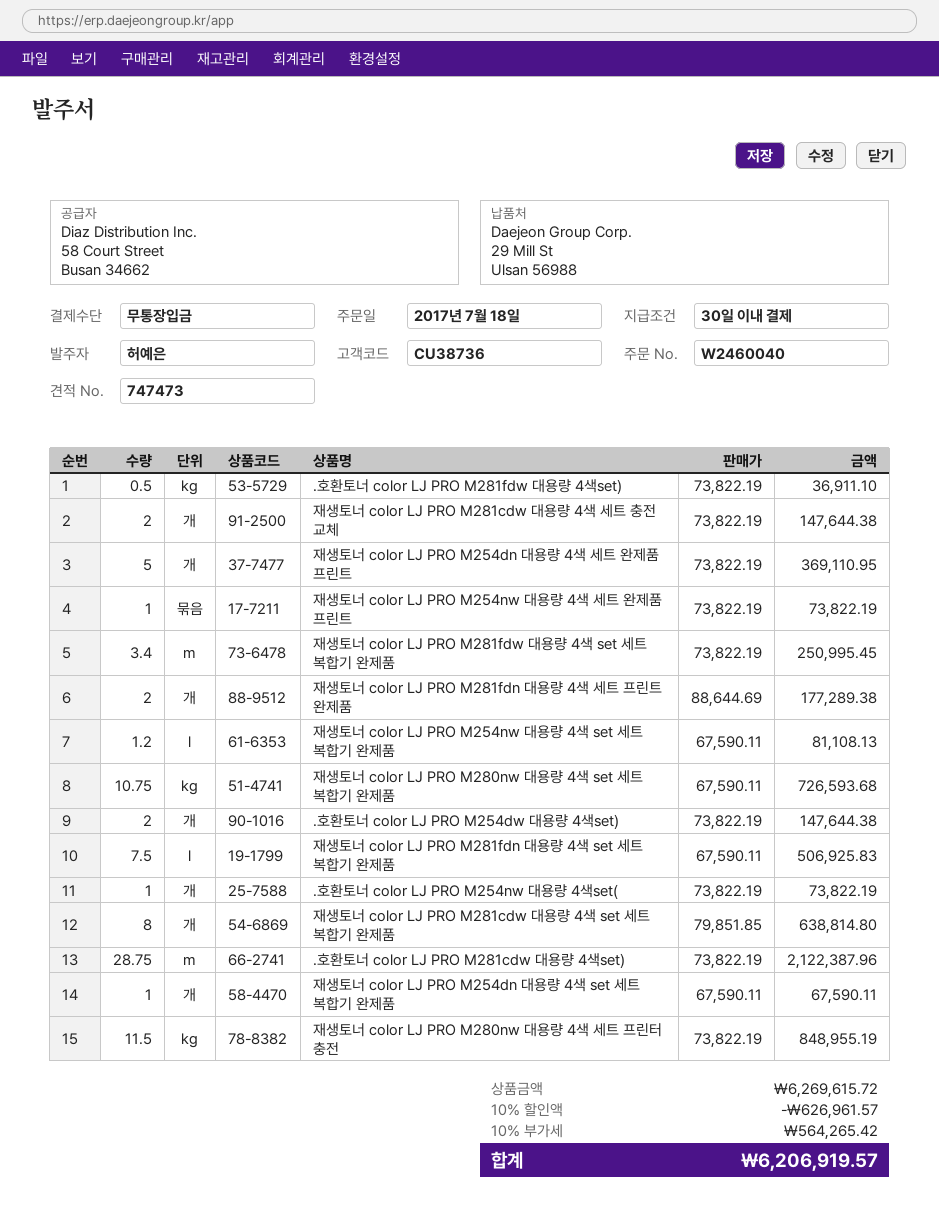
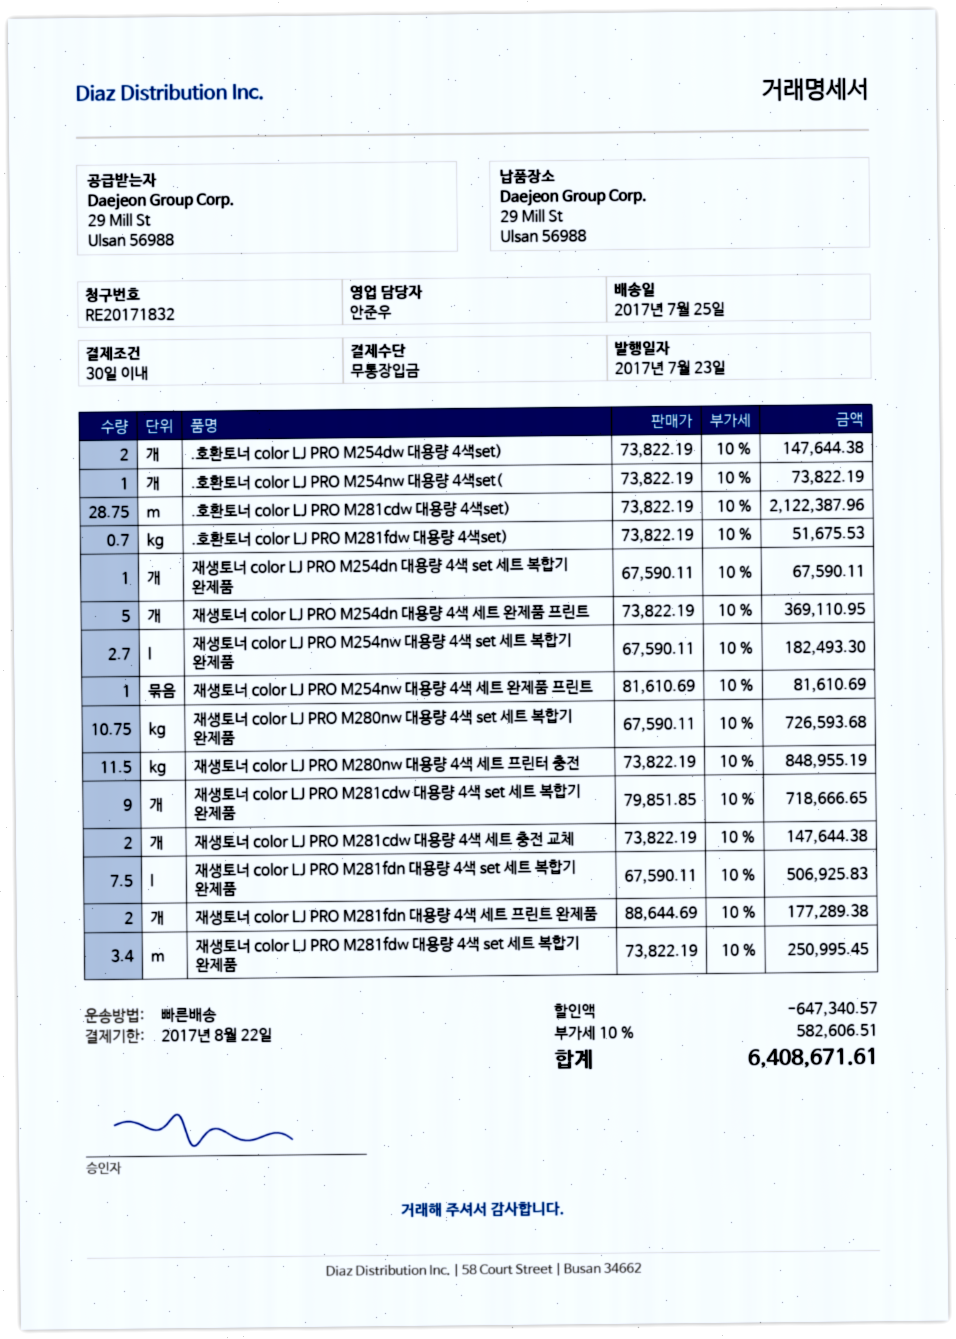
.호환토너 color LJ PRO M281fdw 대용량 4색set): 0.5 x 73822.19 = 36911.10 -> 0.7 x 73822.19 = 51675.53
재생토너 color LJ PRO M254nw 대용량 4색 세트 완제품 프린트: 1 x 73822.19 = 73822.19 -> 1 x 81610.69 = 81610.69
재생토너 color LJ PRO M254nw 대용량 4색 set 세트 복합기 완제품: 1.2 x 67590.11 = 81108.13 -> 2.7 x 67590.11 = 182493.30
재생토너 color LJ PRO M281cdw 대용량 4색 set 세트 복합기 완제품: 8 x 79851.85 = 638814.80 -> 9 x 79851.85 = 718666.65
discount: 626961.57 -> 647340.57
tax: 10% = 564265.42 -> 10% = 582606.51
total: 6206919.57 -> 6408671.61

